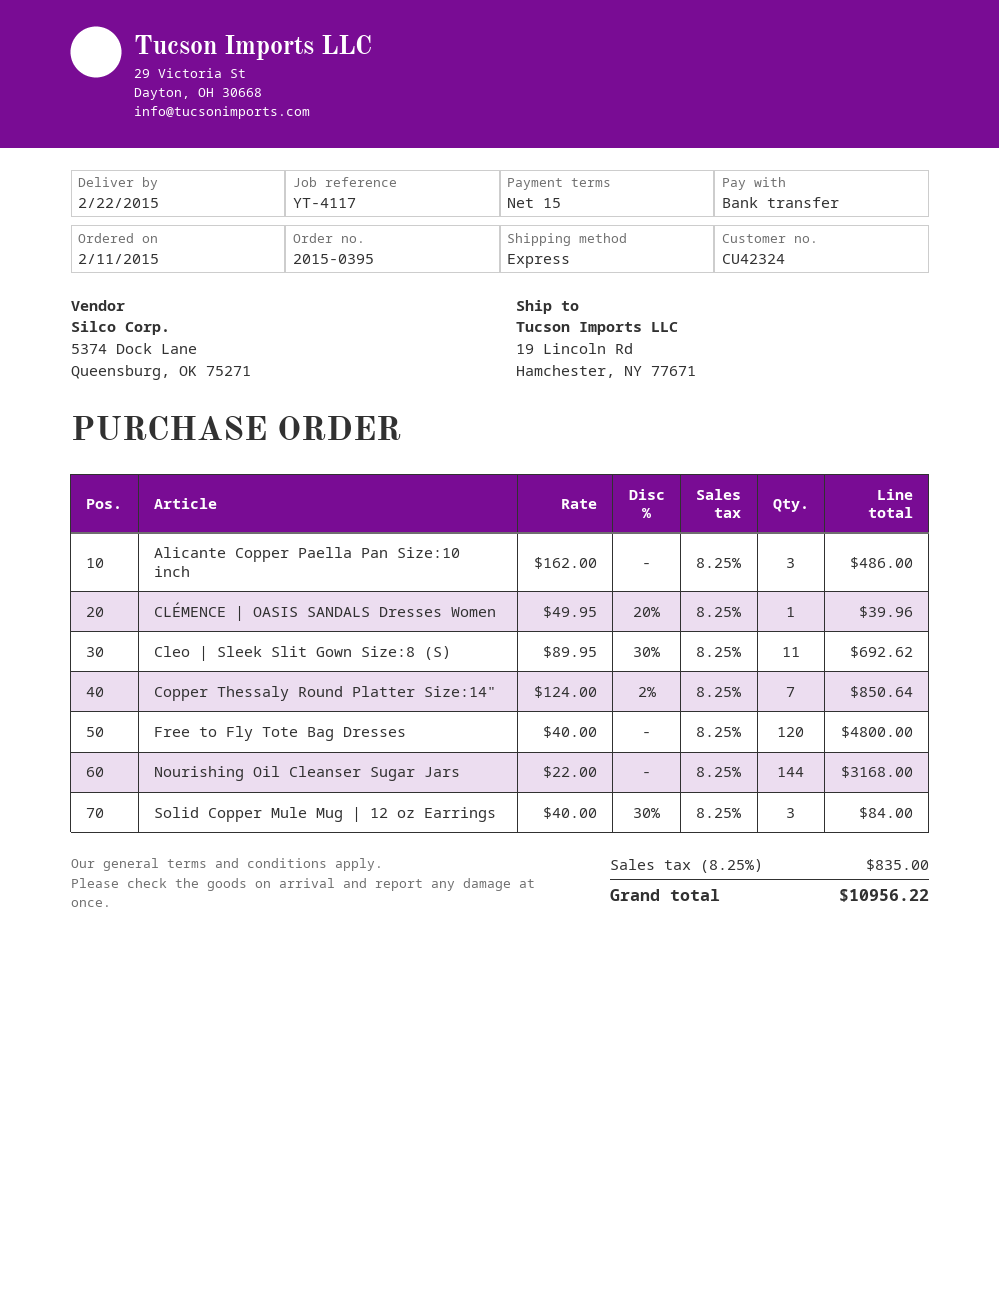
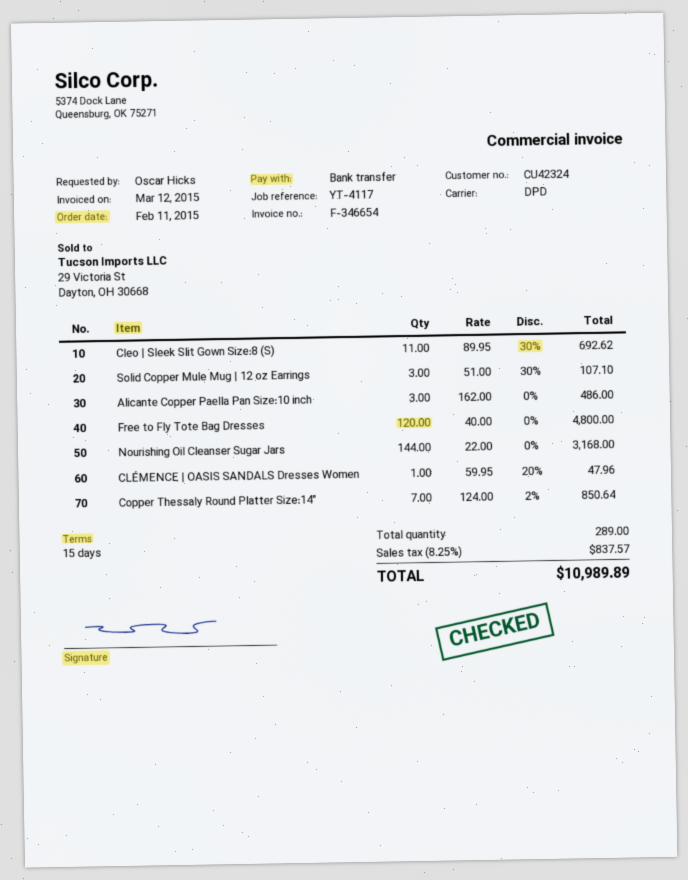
shipping method: express -> DPD
CLÉMENCE | OASIS SANDALS Dresses Women: 1 x 49.95 - 20% = 39.96 -> 1 x 59.95 - 20% = 47.96
Solid Copper Mule Mug | 12 oz Earrings: 3 x 40.00 - 30% = 84.00 -> 3 x 51.00 - 30% = 107.10
tax: 8.25% = 835.00 -> 8.25% = 837.57
total: 10956.22 -> 10989.89

